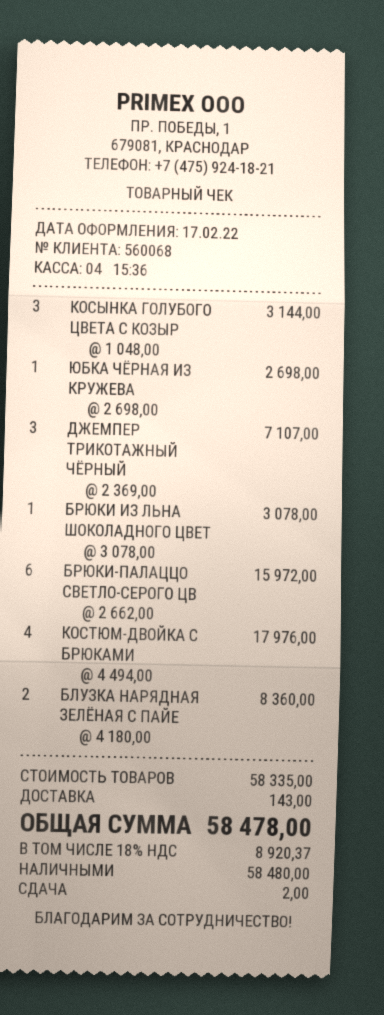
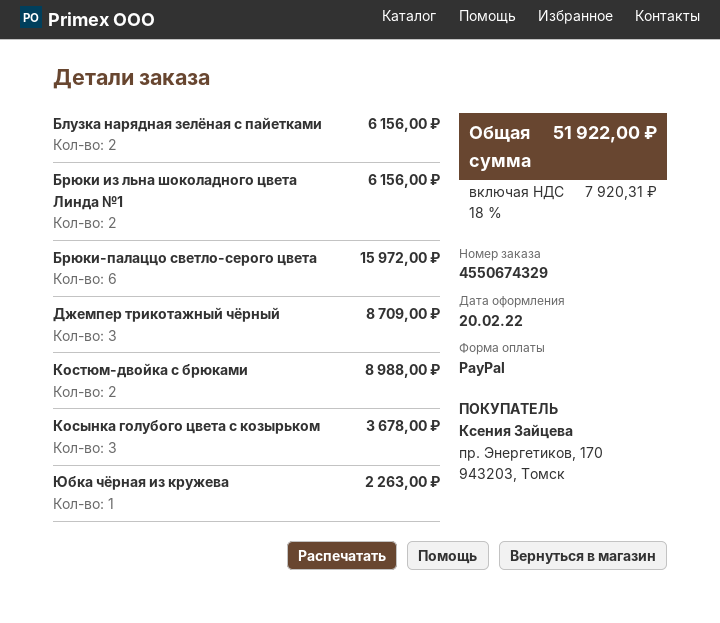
order date: 2022-02-17 -> 2022-02-20
payment method: cash -> PayPal
КОСЫНКА ГОЛУБОГО ЦВЕТА С КОЗЫР: 3 for 3144.00 -> 3 for 3678.00
ЮБКА ЧЁРНАЯ ИЗ КРУЖЕВА: 1 for 2698.00 -> 1 for 2263.00
ДЖЕМПЕР ТРИКОТАЖНЫЙ ЧЁРНЫЙ: 3 for 7107.00 -> 3 for 8709.00
БРЮКИ ИЗ ЛЬНА ШОКОЛАДНОГО ЦВЕТ: 1 for 3078.00 -> 2 for 6156.00
КОСТЮМ-ДВОЙКА С БРЮКАМИ: 4 for 17976.00 -> 2 for 8988.00
БЛУЗКА НАРЯДНАЯ ЗЕЛЁНАЯ С ПАЙЕ: 2 for 8360.00 -> 2 for 6156.00
shipping: 143.00 -> none
tax: 18% = 8920.37 -> 18% = 7920.31
total: 58478.00 -> 51922.00

